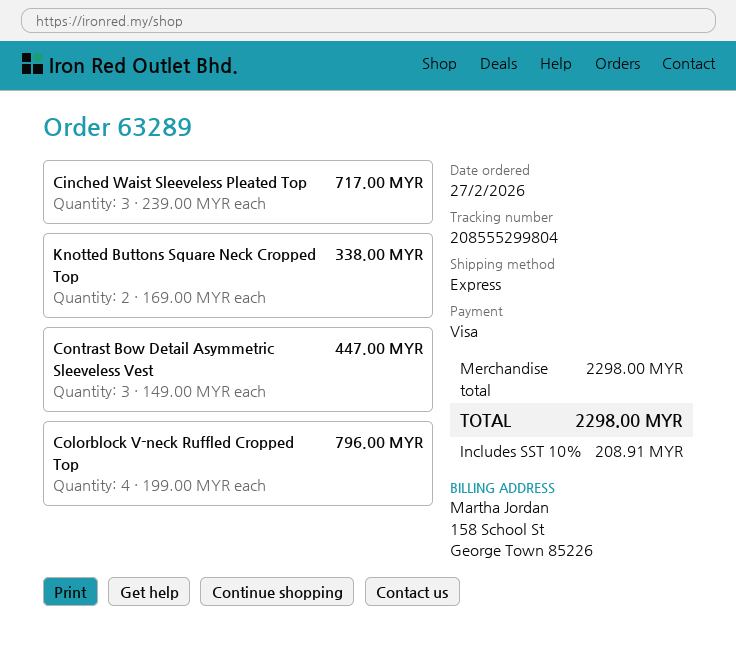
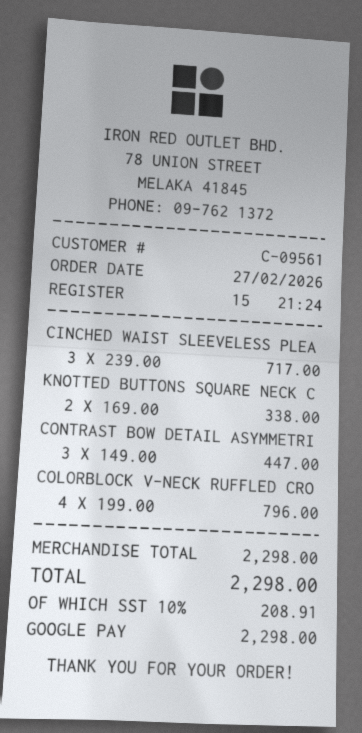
payment method: Visa -> Google Pay

